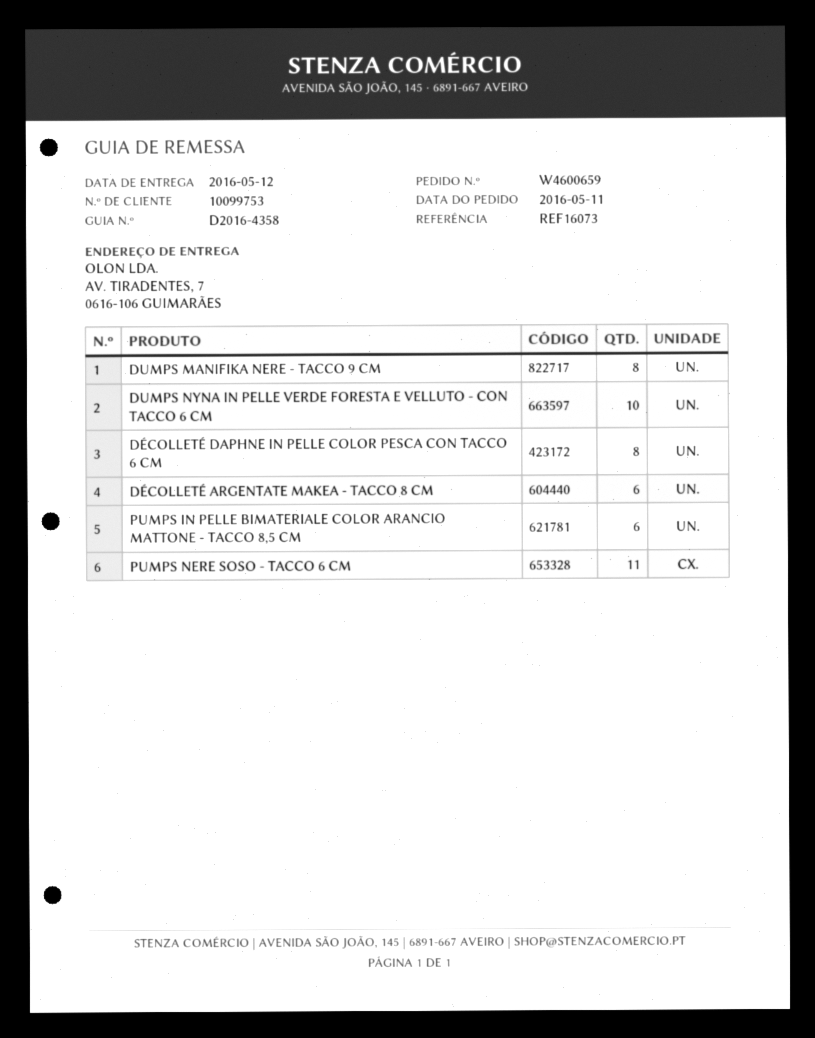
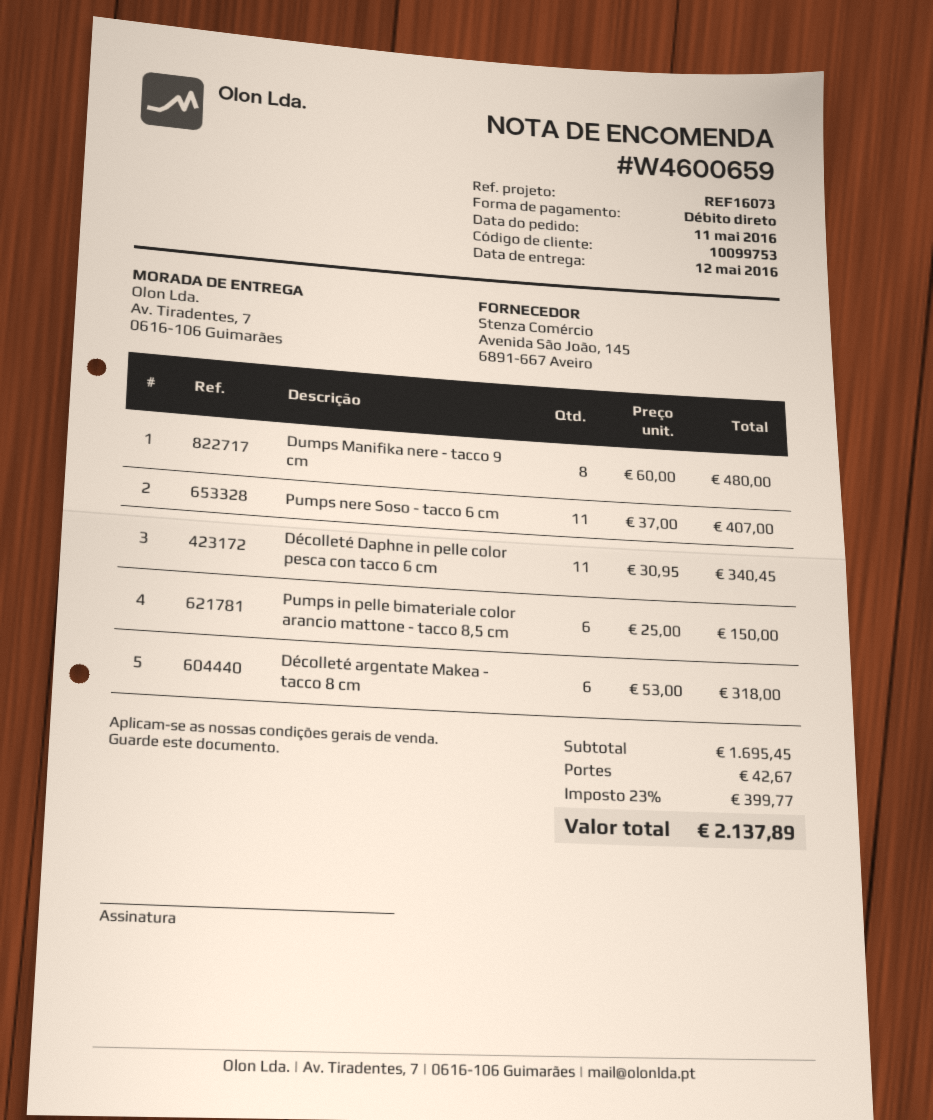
DUMPS NYNA IN PELLE VERDE FORESTA E VELLUTO - CON TACCO 6 CM: 10 -> none
DÉCOLLETÉ DAPHNE IN PELLE COLOR PESCA CON TACCO 6 CM: 8 -> 11

